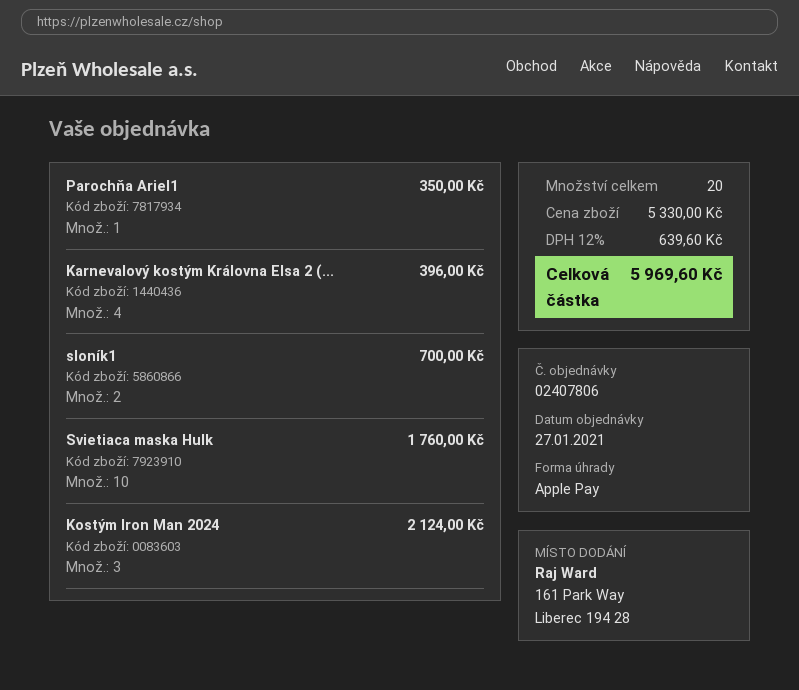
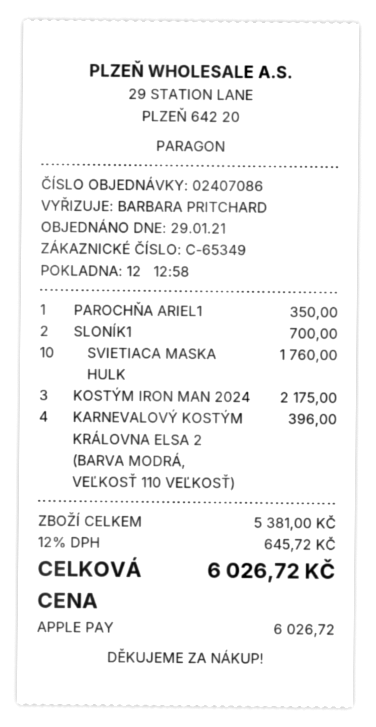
order number: 02407806 -> 02407086
order date: 2021-01-27 -> 2021-01-29
Kostým Iron Man 2024: 3 for 2124.00 -> 3 for 2175.00
subtotal: 5330.00 -> 5381.00
tax: 12% = 639.60 -> 12% = 645.72
total: 5969.60 -> 6026.72

